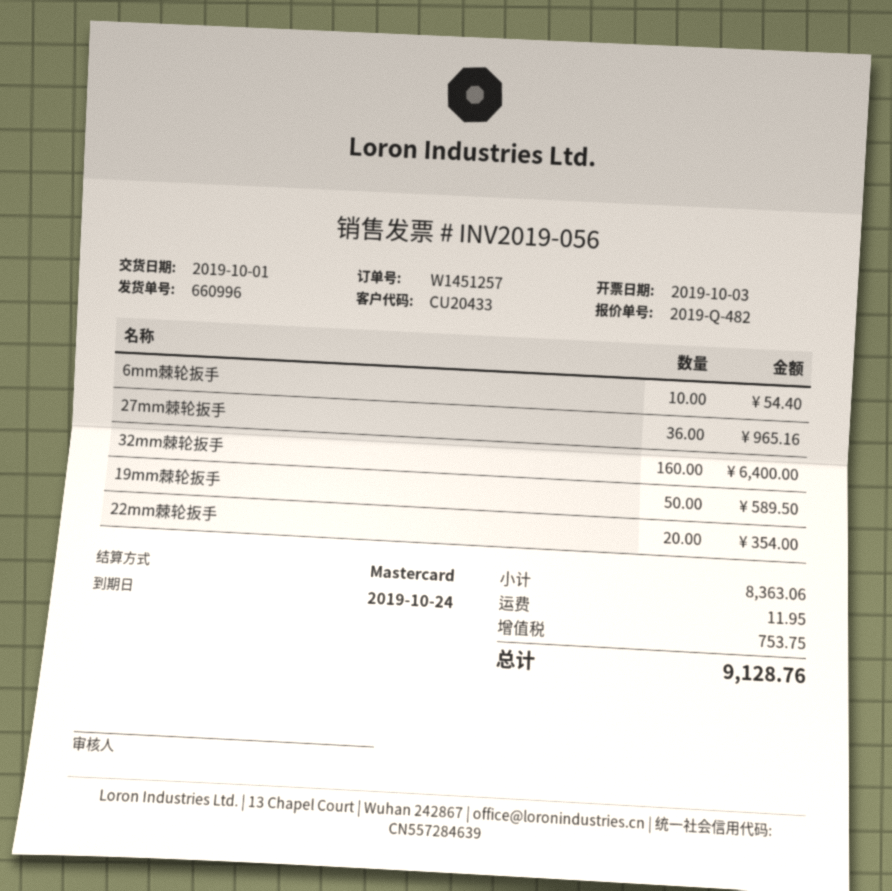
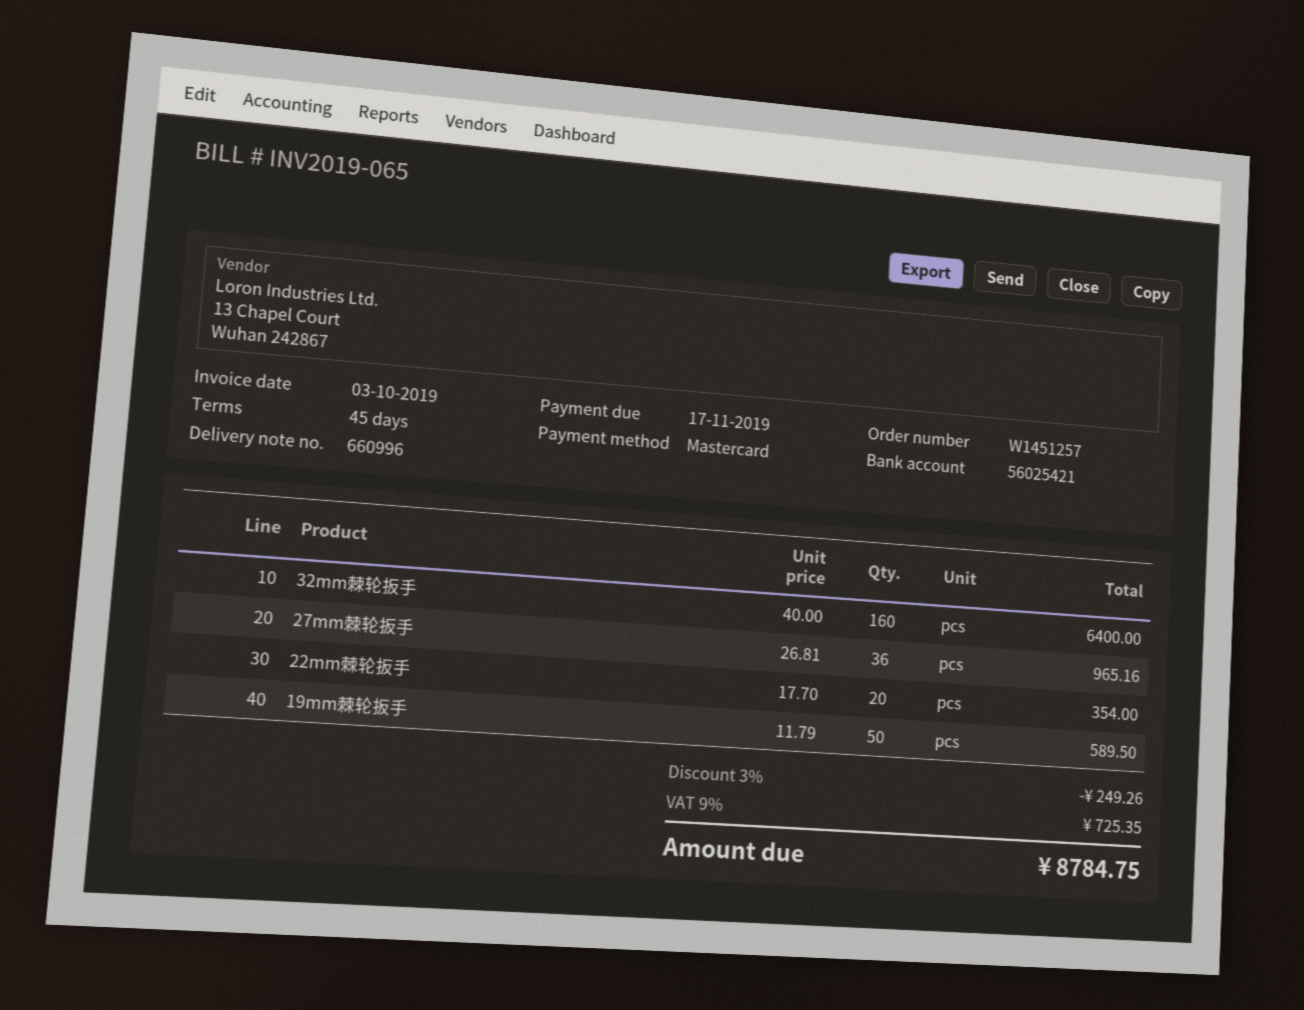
invoice number: INV2019-056 -> INV2019-065
due date: 2019-10-24 -> 2019-11-17
6mm棘轮扳手: 10 for 54.40 -> none
discount: none -> 3% = 249.26
shipping: 11.95 -> none
tax: 753.75 -> 725.35
total: 9128.76 -> 8784.75

